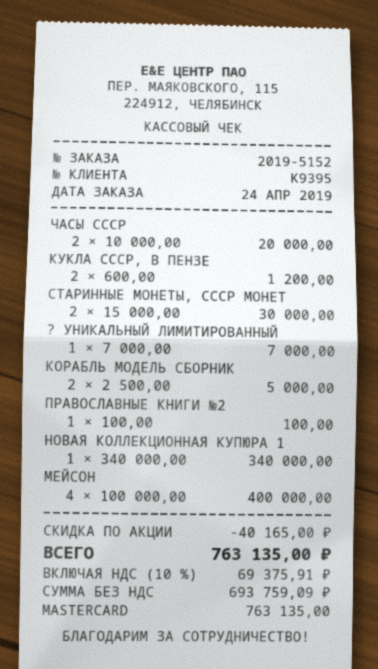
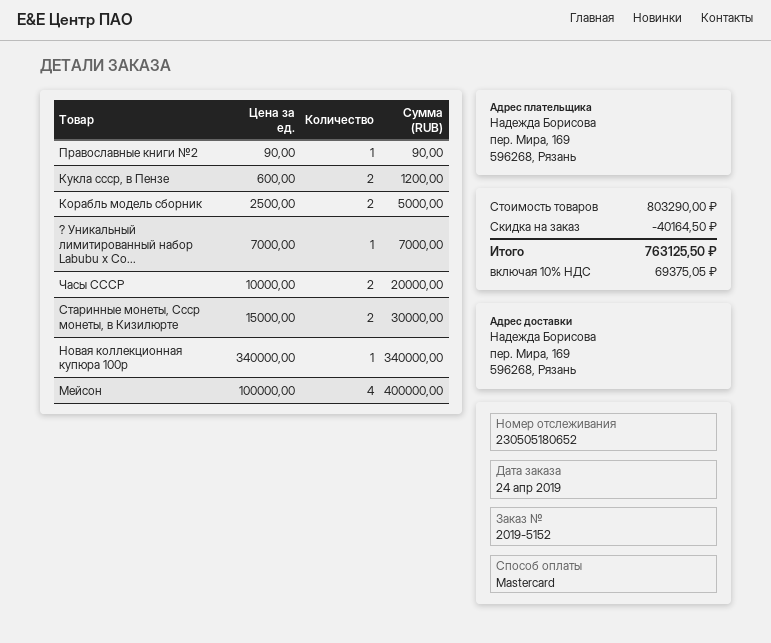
ПРАВОСЛАВНЫЕ КНИГИ №2: 1 x 100.00 = 100.00 -> 1 x 90.00 = 90.00
discount: 40165.00 -> 40164.50
tax: 10% = 69375.91 -> 10% = 69375.05
total: 763135.00 -> 763125.50

